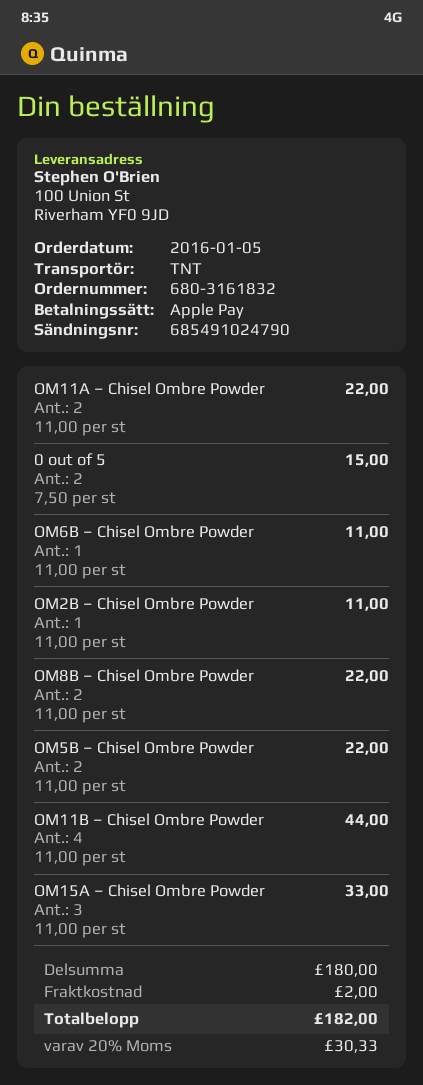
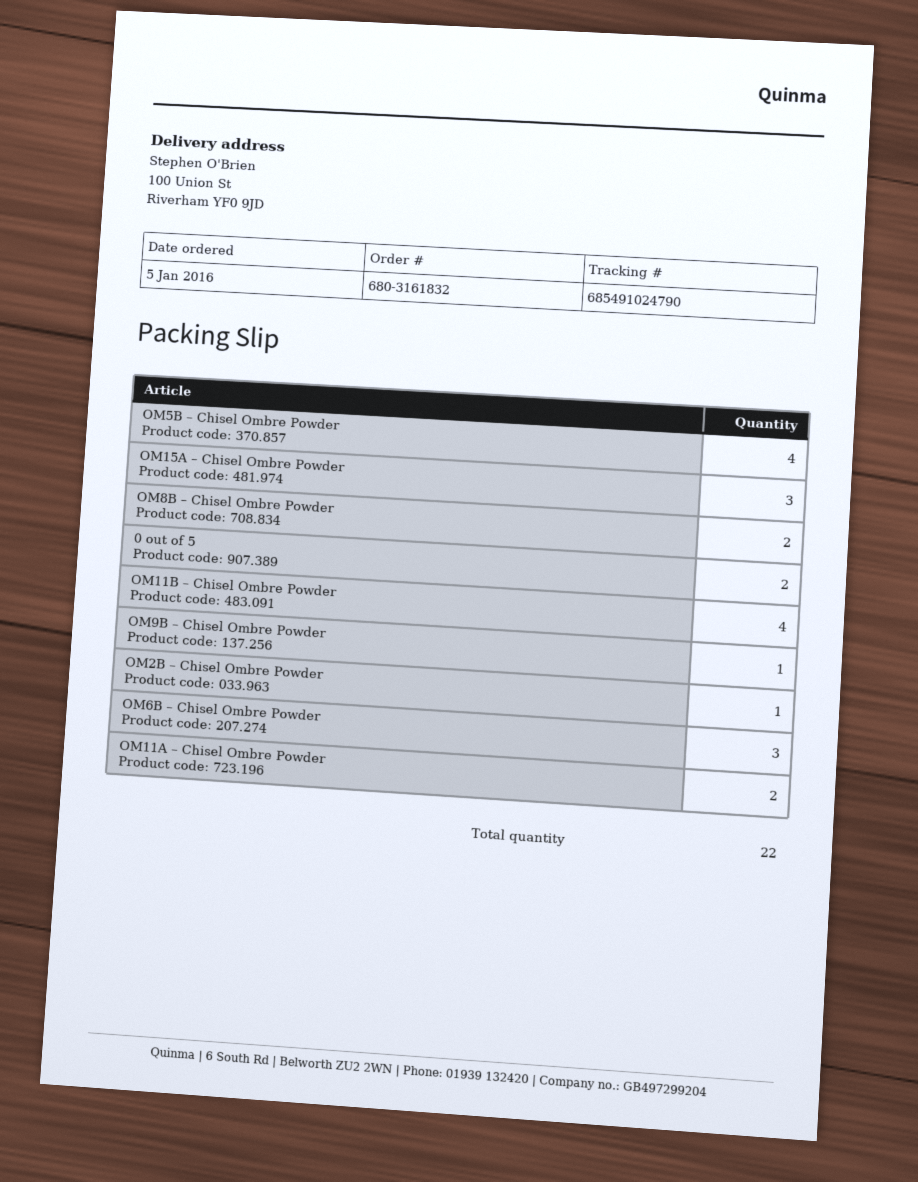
OM6B – Chisel Ombre Powder: 1 -> 3
OM5B – Chisel Ombre Powder: 2 -> 4
OM9B – Chisel Ombre Powder: none -> 1

